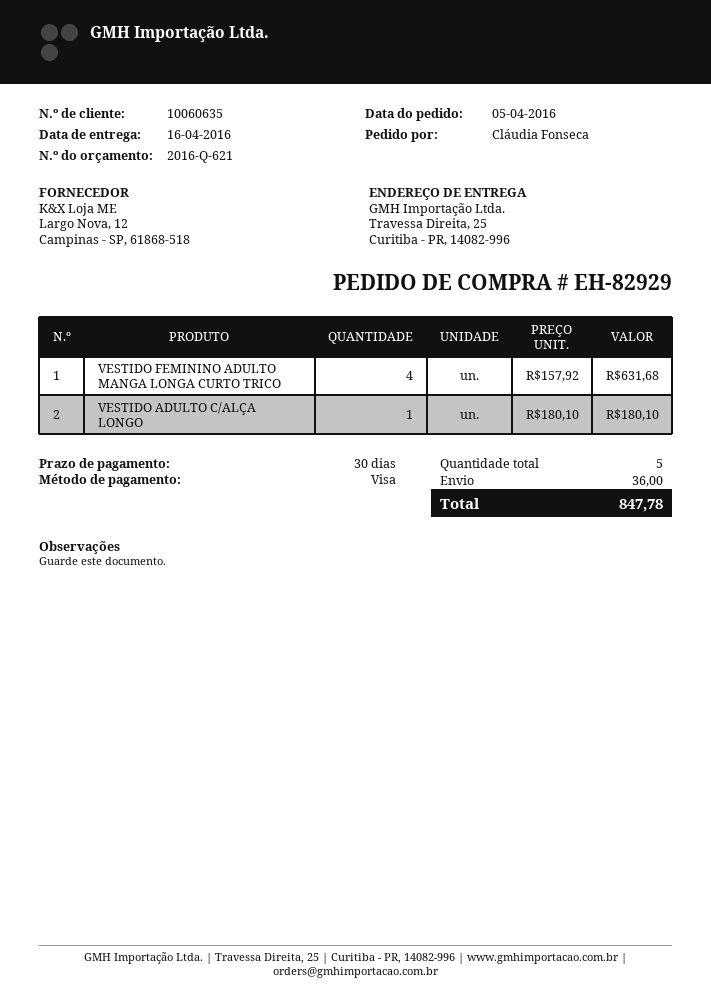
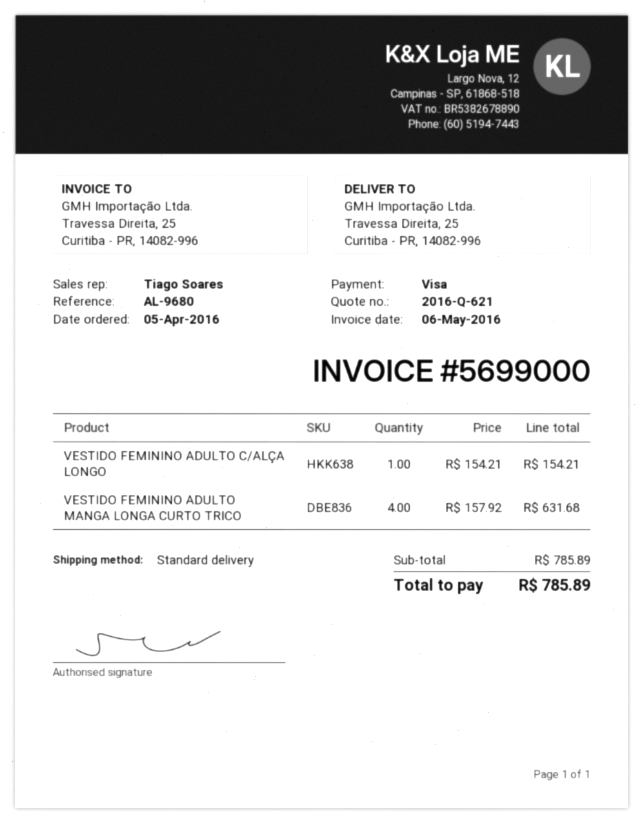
VESTIDO ADULTO C/ALÇA LONGO: 1 x 180.10 = 180.10 -> none
VESTIDO FEMININO ADULTO C/ALÇA LONGO: none -> 1 x 154.21 = 154.21
shipping: 36.00 -> none
total: 847.78 -> 785.89

